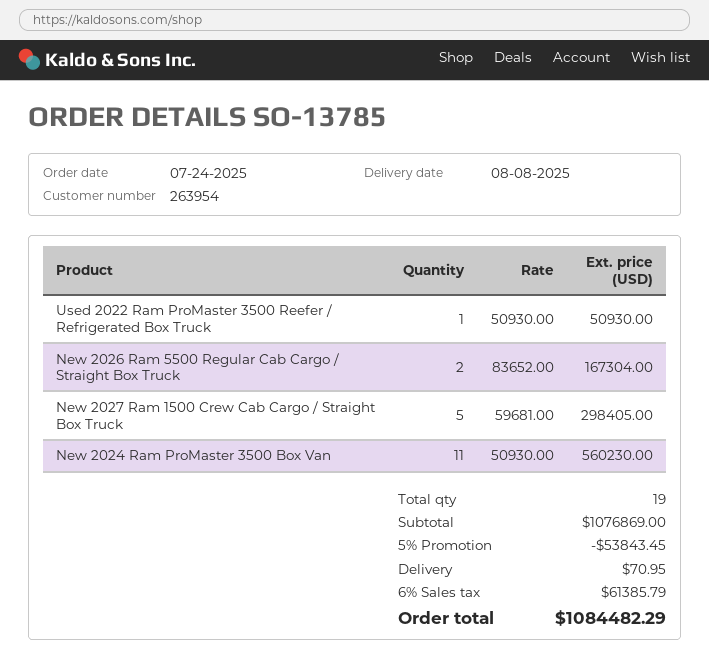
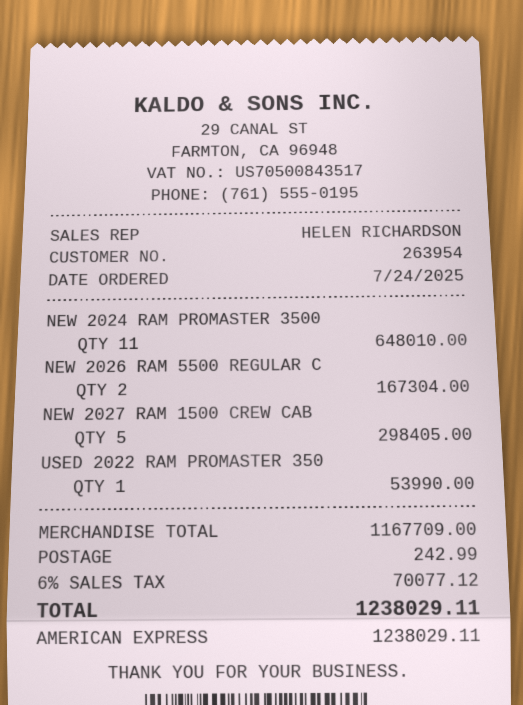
Used 2022 Ram ProMaster 3500 Reefer / Refrigerated Box Truck: 1 for 50930.00 -> 1 for 53990.00
New 2024 Ram ProMaster 3500 Box Van: 11 for 560230.00 -> 11 for 648010.00
subtotal: 1076869.00 -> 1167709.00
discount: 5% = 53843.45 -> none
shipping: 70.95 -> 242.99
tax: 6% = 61385.79 -> 6% = 70077.12
total: 1084482.29 -> 1238029.11

